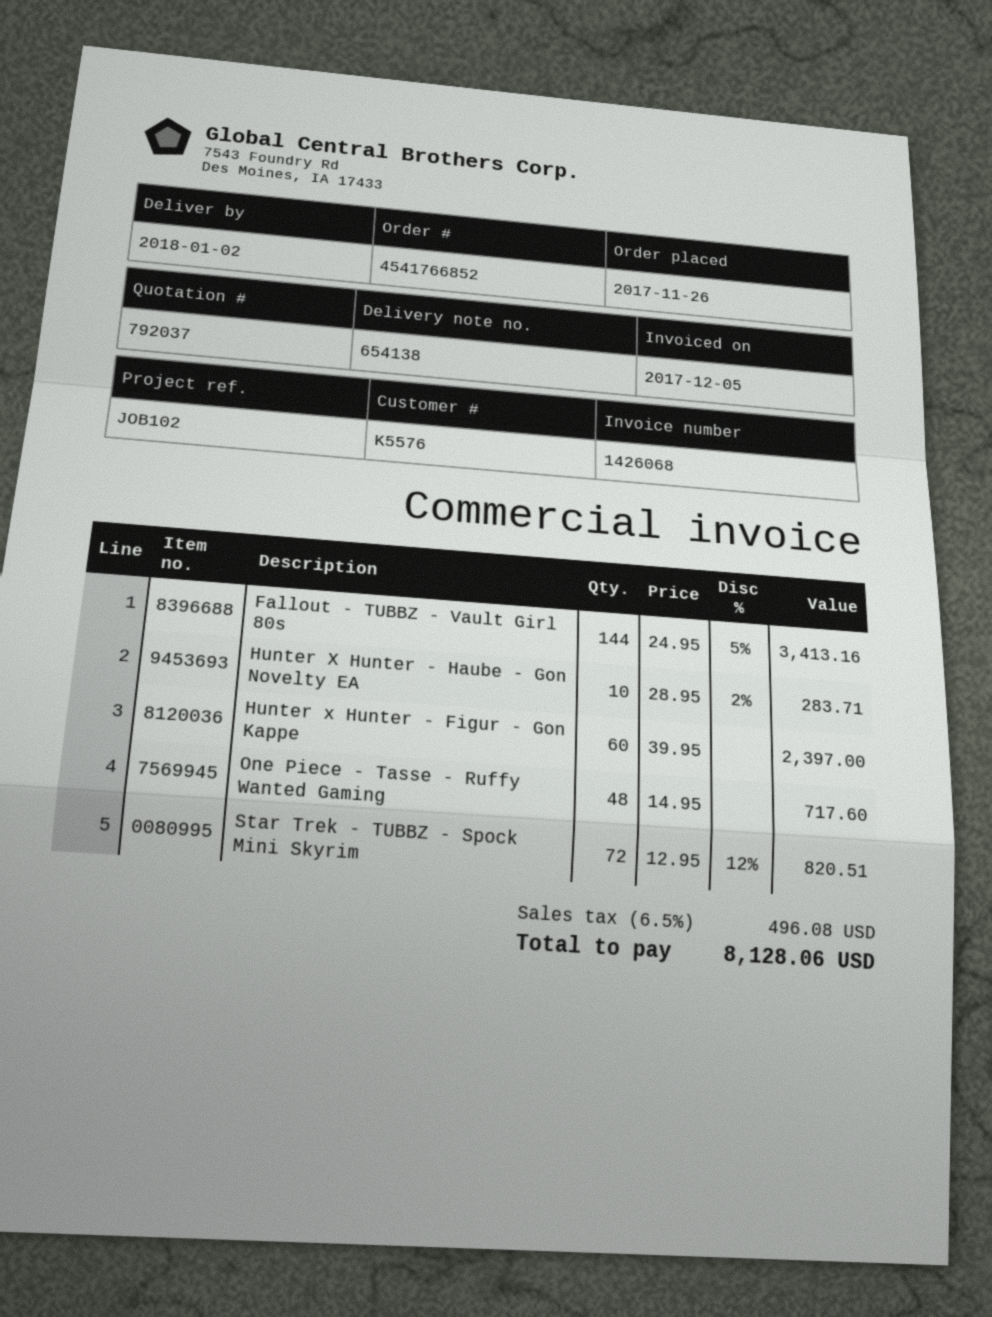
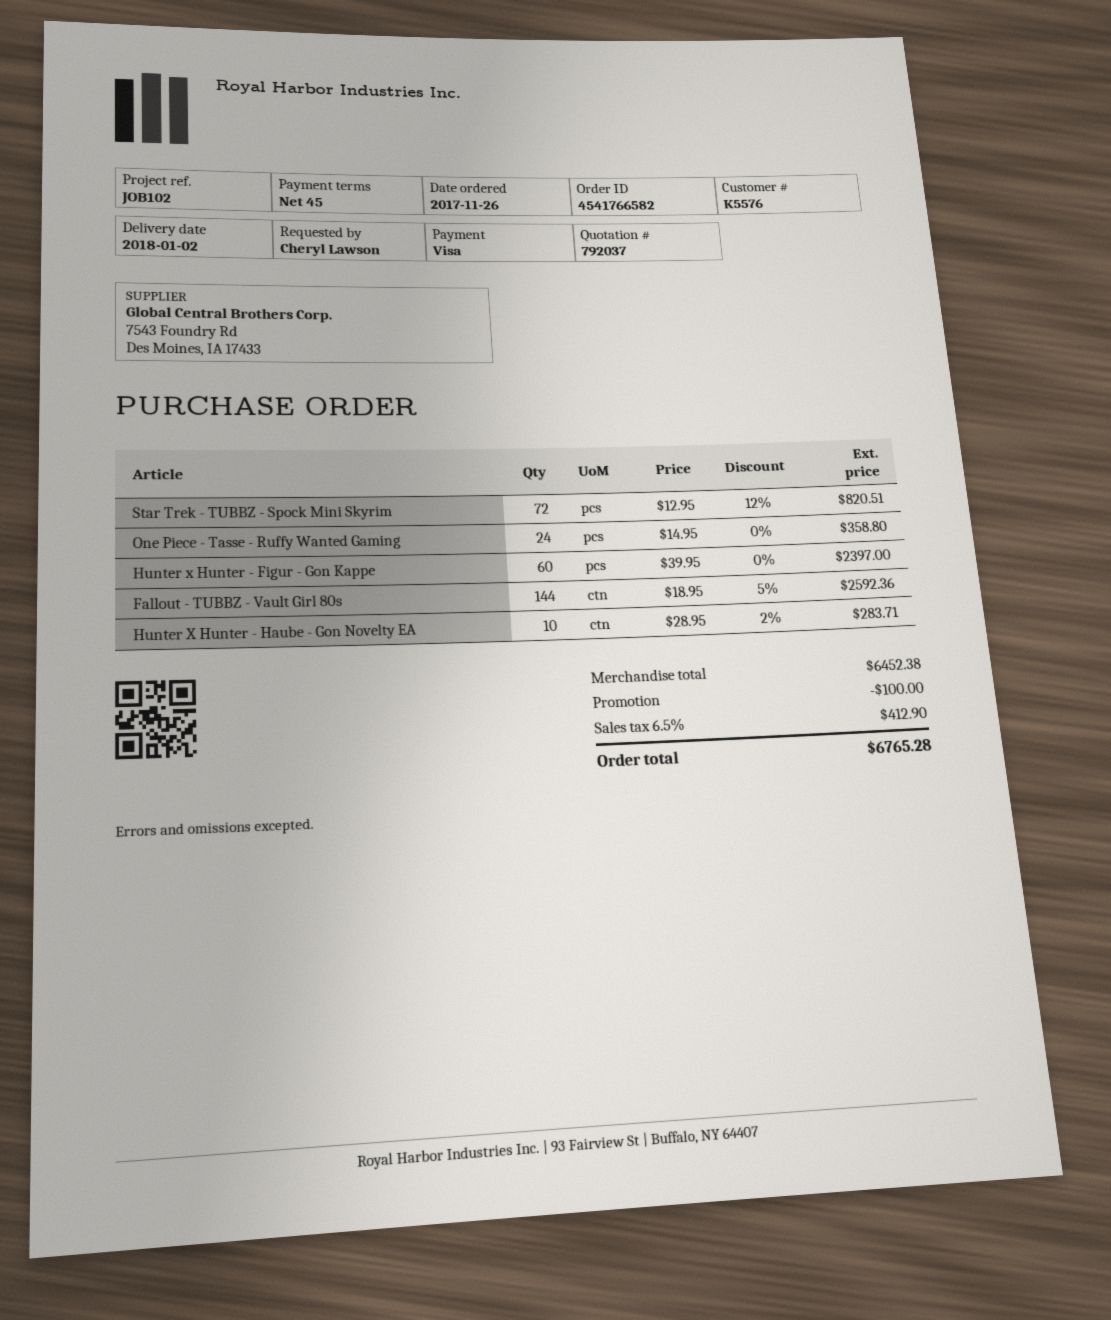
order number: 4541766852 -> 4541766582
Fallout - TUBBZ - Vault Girl 80s: 144 x 24.95 - 5% = 3413.16 -> 144 x 18.95 - 5% = 2592.36
One Piece - Tasse - Ruffy Wanted Gaming: 48 x 14.95 = 717.60 -> 24 x 14.95 = 358.80
discount: none -> 100.00
tax: 6.5% = 496.08 -> 6.5% = 412.90
total: 8128.06 -> 6765.28

